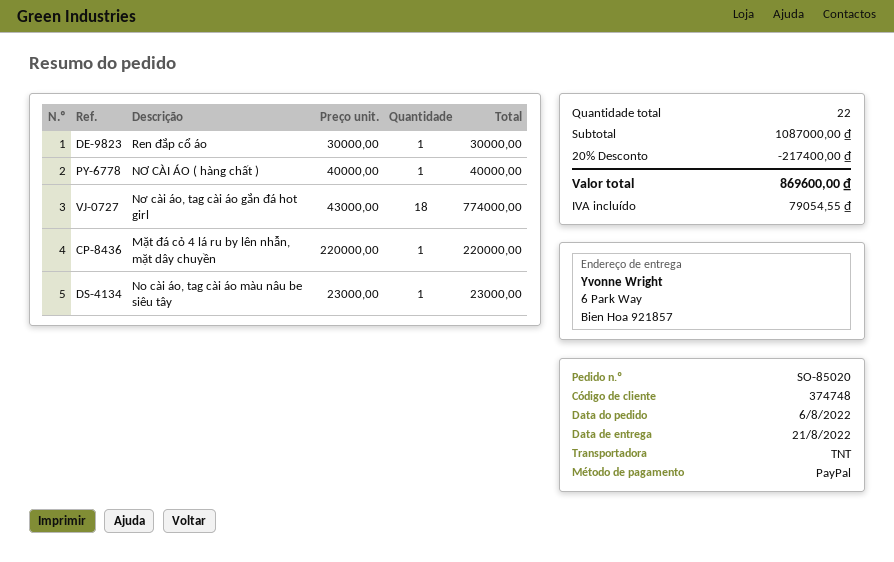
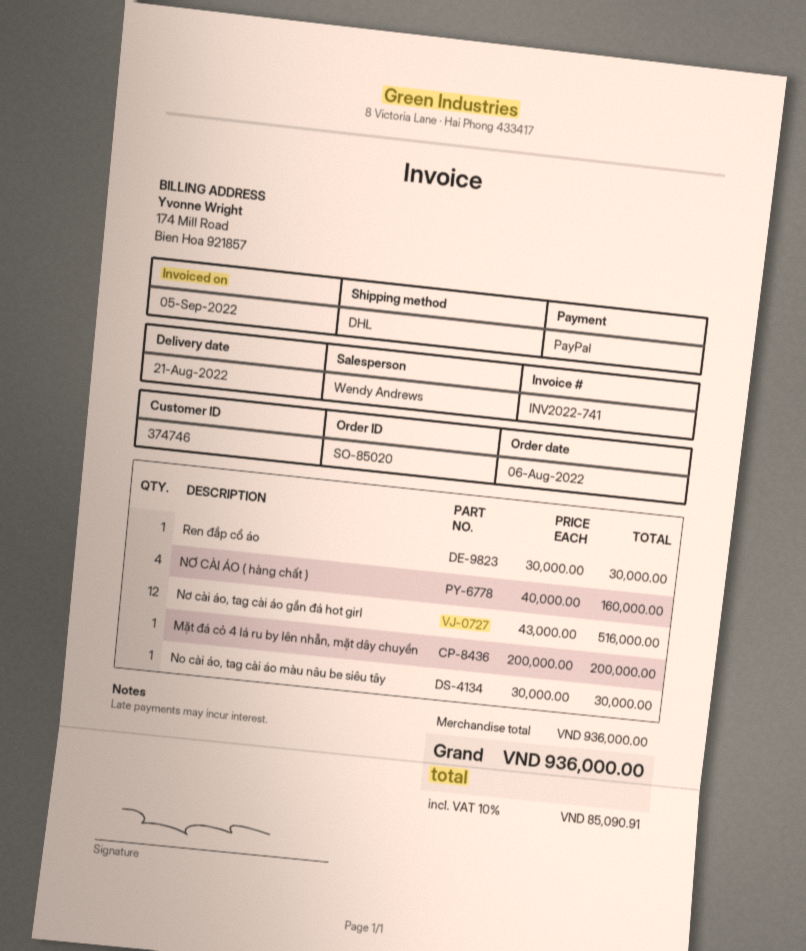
customer number: 374748 -> 374746
shipping method: TNT -> DHL
NƠ CÀI ÁO ( hàng chất ): 1 x 40000.00 = 40000.00 -> 4 x 40000.00 = 160000.00
Nơ cài áo, tag cài áo gắn đá hot girl: 18 x 43000.00 = 774000.00 -> 12 x 43000.00 = 516000.00
Mặt đá cỏ 4 lá ru by lên nhẫn, mặt dây chuyền: 1 x 220000.00 = 220000.00 -> 1 x 200000.00 = 200000.00
No cài áo, tag cài áo màu nâu be siêu tây: 1 x 23000.00 = 23000.00 -> 1 x 30000.00 = 30000.00
subtotal: 1087000.00 -> 936000.00
discount: 20% = 217400.00 -> none
tax: 79054.55 -> 85090.91
total: 869600.00 -> 936000.00

